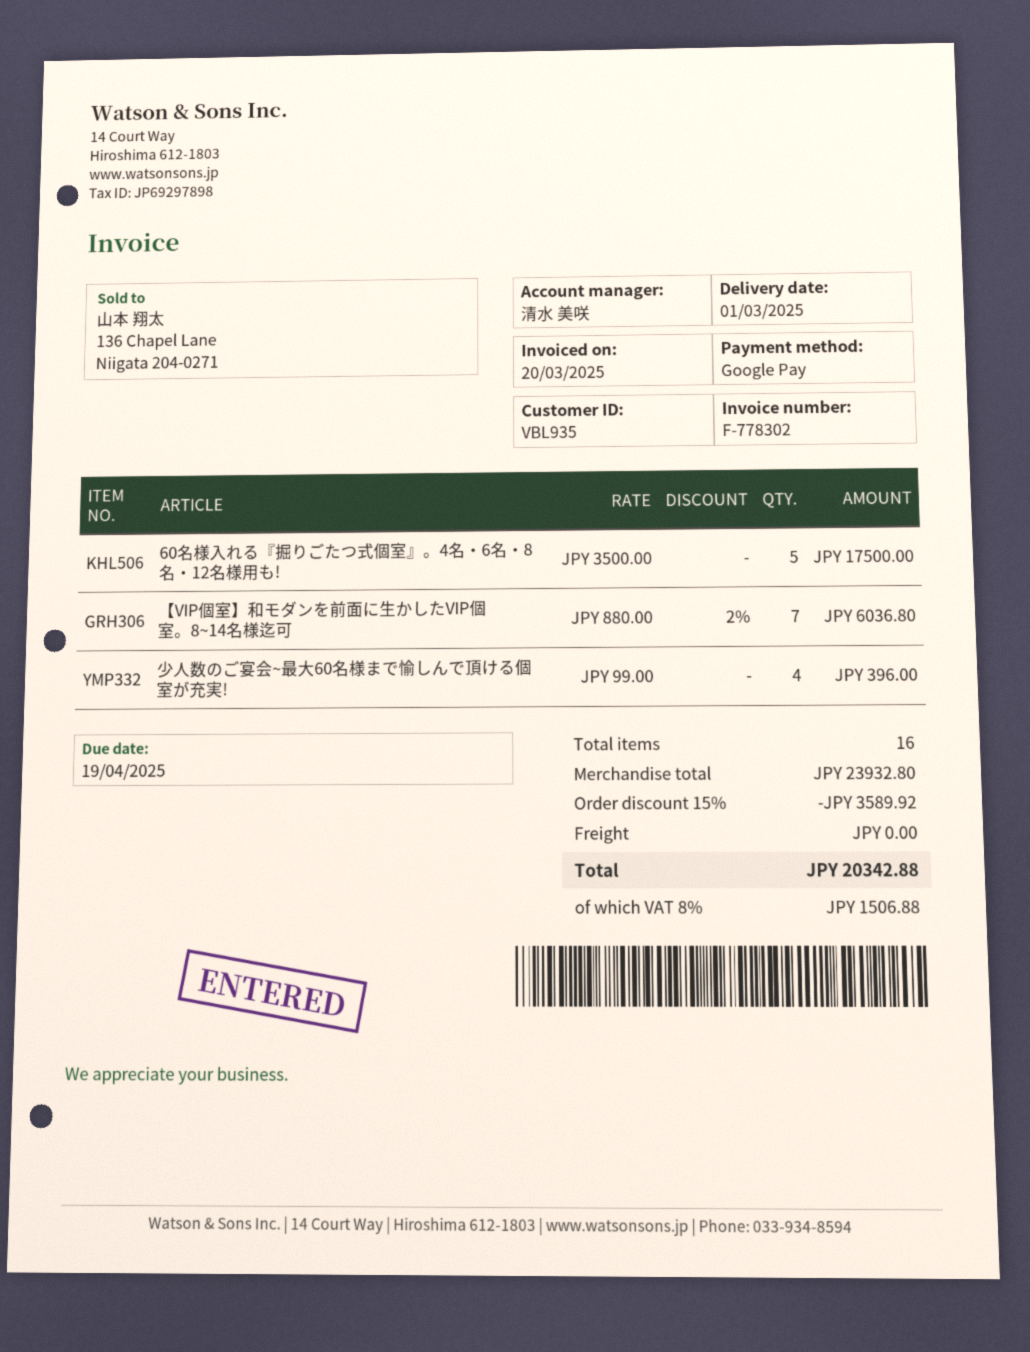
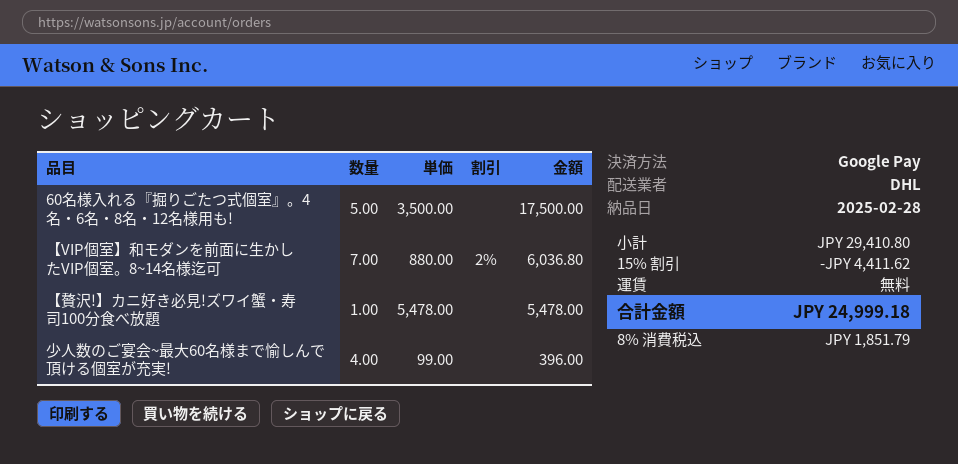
delivery date: 2025-03-01 -> 2025-02-28
【贅沢!】カニ好き必見!ズワイ蟹・寿司100分食べ放題: none -> 1 x 5478.00 = 5478.00
subtotal: 23932.80 -> 29410.80
discount: 15% = 3589.92 -> 15% = 4411.62
tax: 8% = 1506.88 -> 8% = 1851.79
total: 20342.88 -> 24999.18

